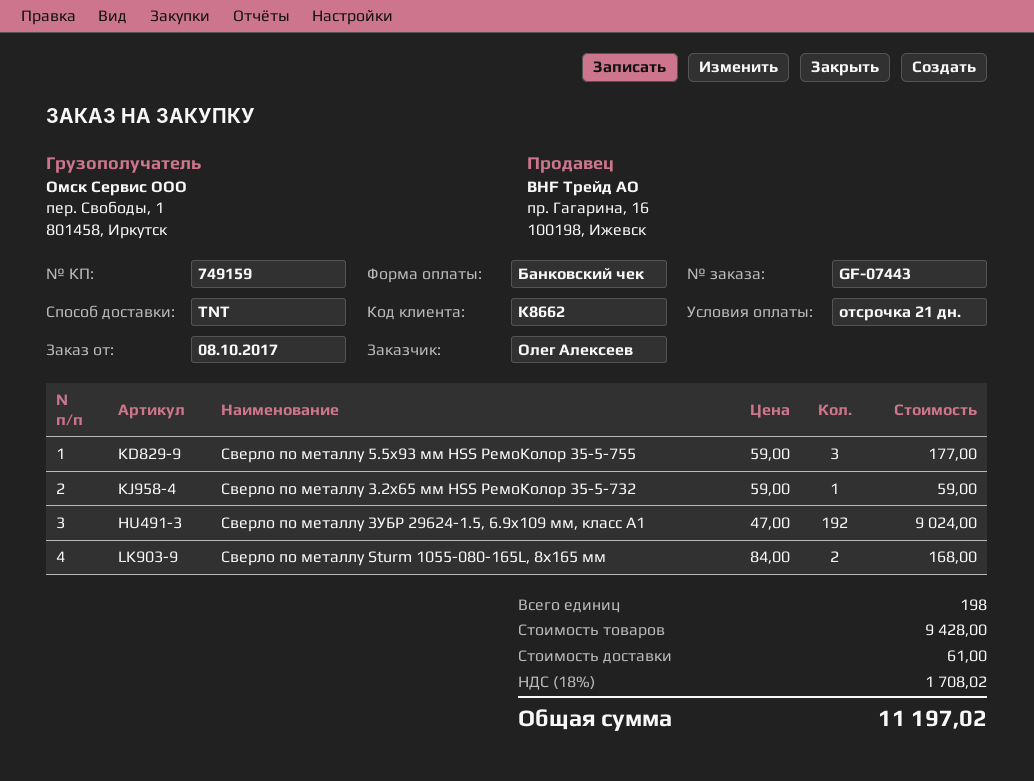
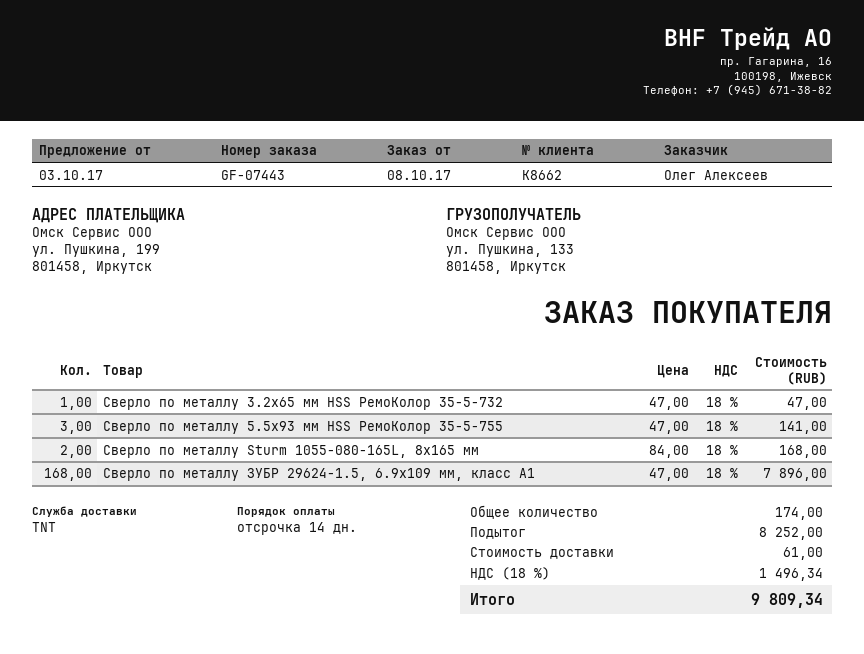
payment terms: 21 days -> 14 days
ship to: пер. Свободы, 1, 801458, Иркутск -> ул. Пушкина, 133, 801458, Иркутск
Сверло по металлу 5.5x93 мм HSS РемоКолор 35-5-755: 3 x 59.00 = 177.00 -> 3 x 47.00 = 141.00
Сверло по металлу 3.2x65 мм HSS РемоКолор 35-5-732: 1 x 59.00 = 59.00 -> 1 x 47.00 = 47.00
Сверло по металлу ЗУБР 29624-1.5, 6.9x109 мм, класс А1: 192 x 47.00 = 9024.00 -> 168 x 47.00 = 7896.00
total quantity: 198 -> 174
subtotal: 9428.00 -> 8252.00
tax: 18% = 1708.02 -> 18% = 1496.34
total: 11197.02 -> 9809.34

